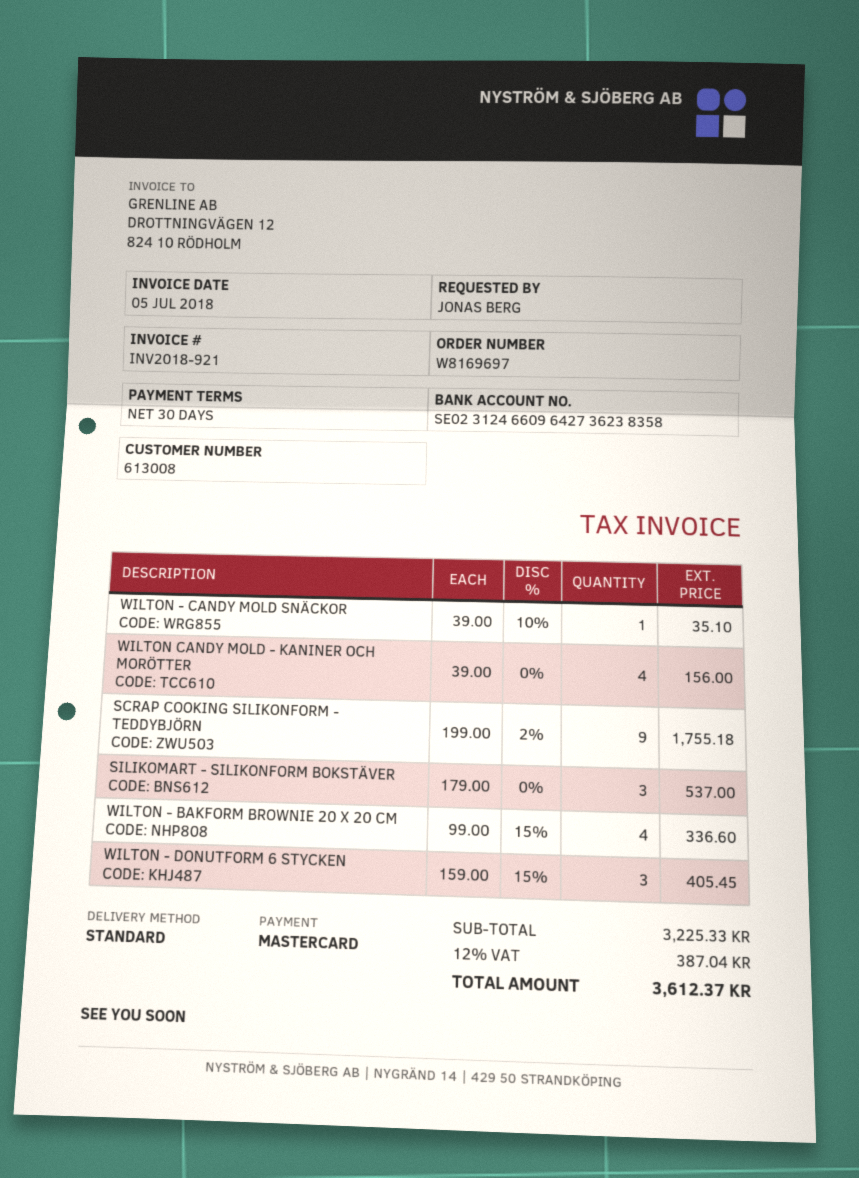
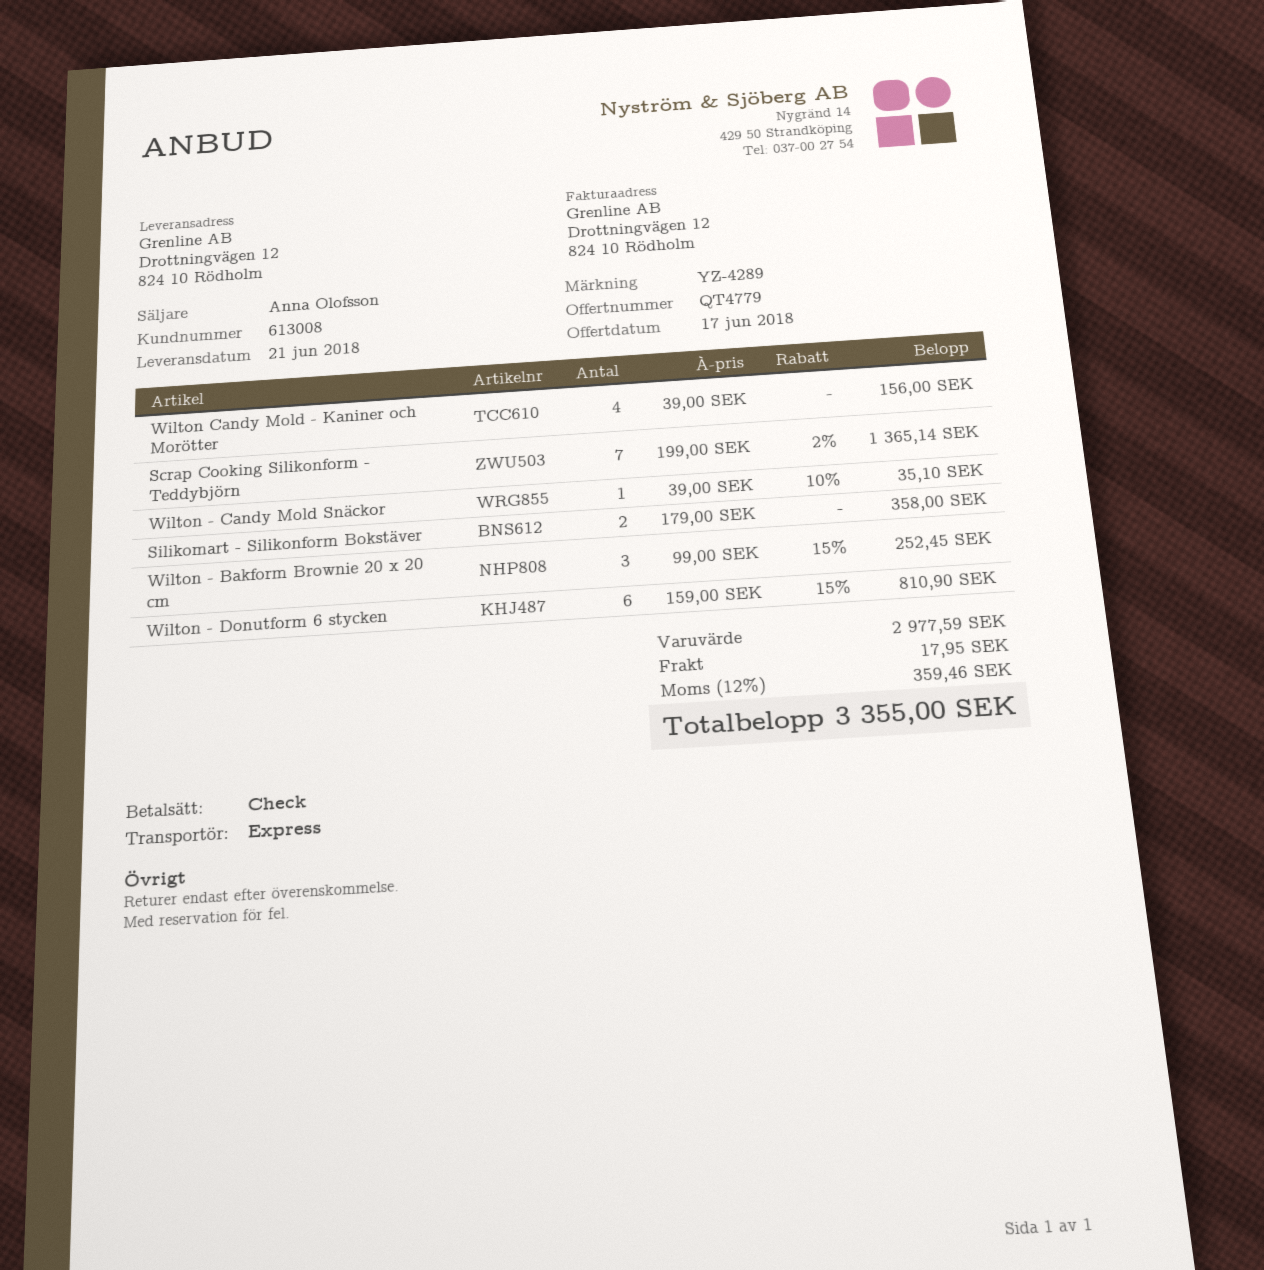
payment method: Mastercard -> cheque
shipping method: standard -> express
SCRAP COOKING SILIKONFORM - TEDDYBJÖRN: 9 x 199.00 - 2% = 1755.18 -> 7 x 199.00 - 2% = 1365.14
SILIKOMART - SILIKONFORM BOKSTÄVER: 3 x 179.00 = 537.00 -> 2 x 179.00 = 358.00
WILTON - BAKFORM BROWNIE 20 X 20 CM: 4 x 99.00 - 15% = 336.60 -> 3 x 99.00 - 15% = 252.45
WILTON - DONUTFORM 6 STYCKEN: 3 x 159.00 - 15% = 405.45 -> 6 x 159.00 - 15% = 810.90
subtotal: 3225.33 -> 2977.59
shipping: none -> 17.95
tax: 12% = 387.04 -> 12% = 359.46
total: 3612.37 -> 3355.00

